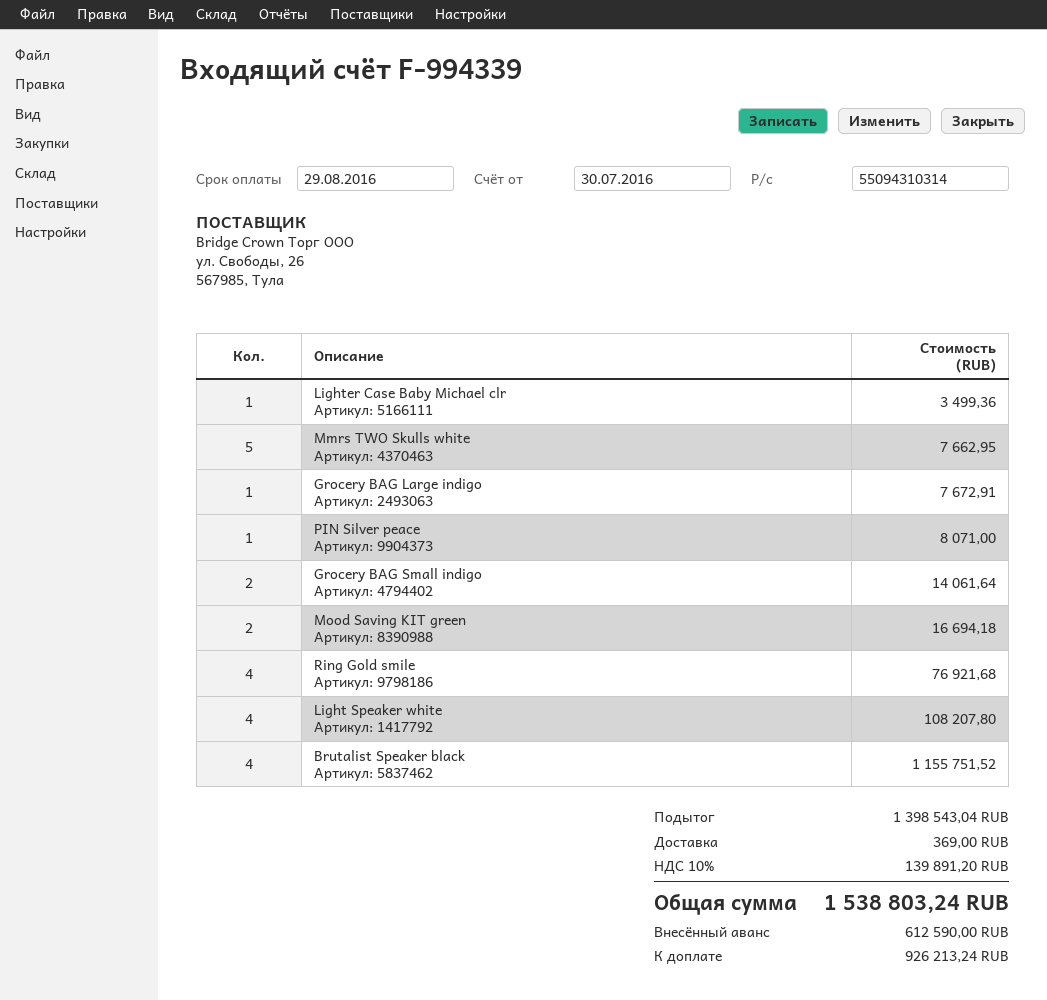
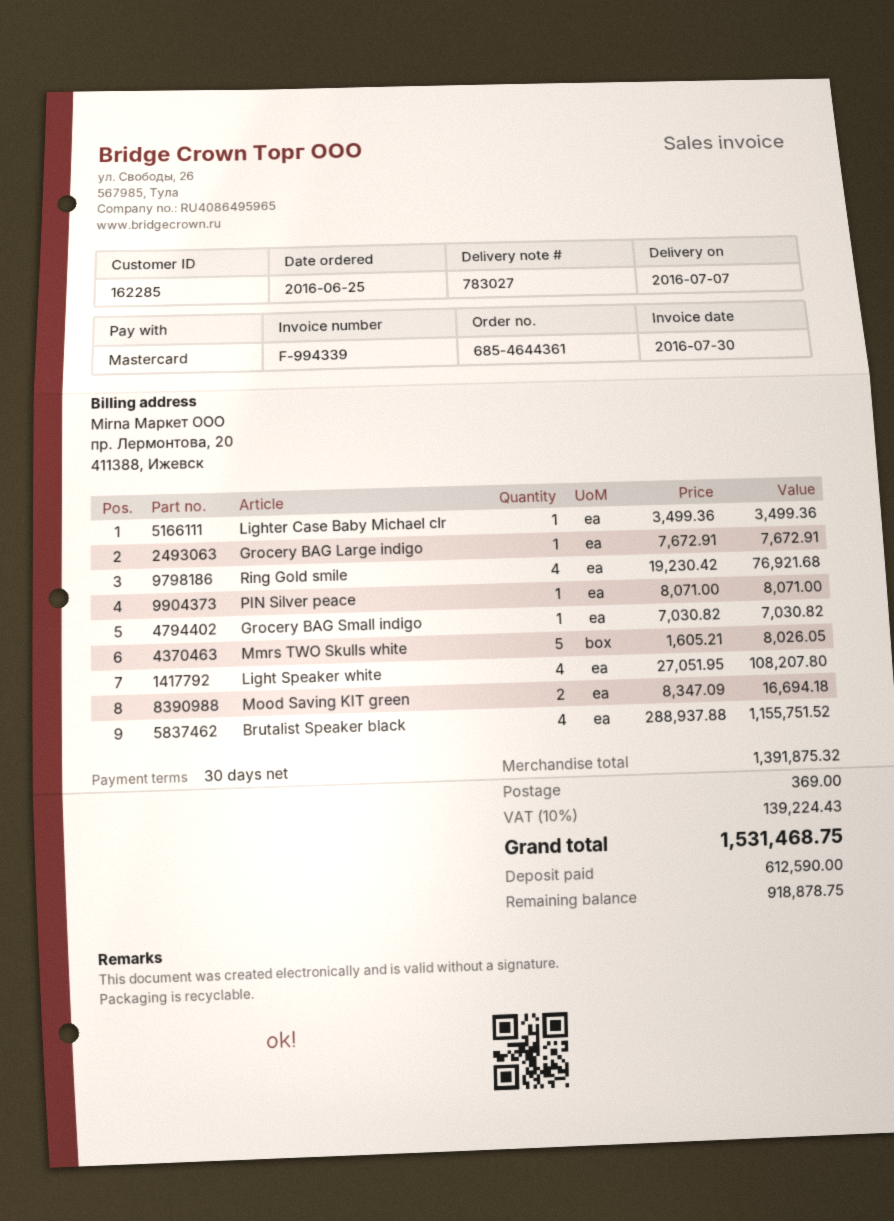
Mmrs TWO Skulls white: 5 for 7662.95 -> 5 for 8026.05
Grocery BAG Small indigo: 2 for 14061.64 -> 1 for 7030.82
subtotal: 1398543.04 -> 1391875.32
tax: 10% = 139891.20 -> 10% = 139224.43
total: 1538803.24 -> 1531468.75
balance: 926213.24 -> 918878.75

